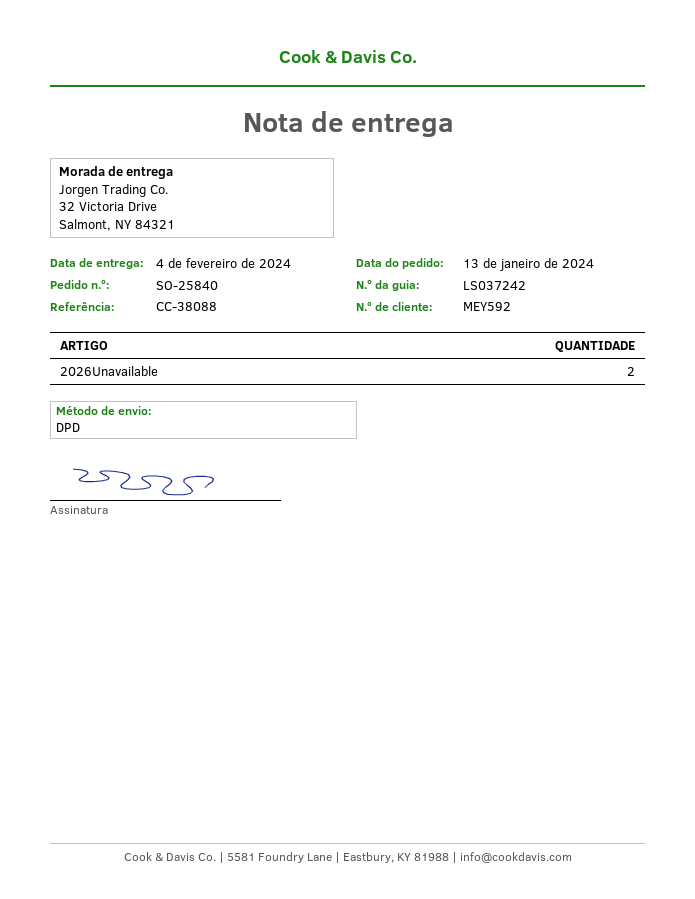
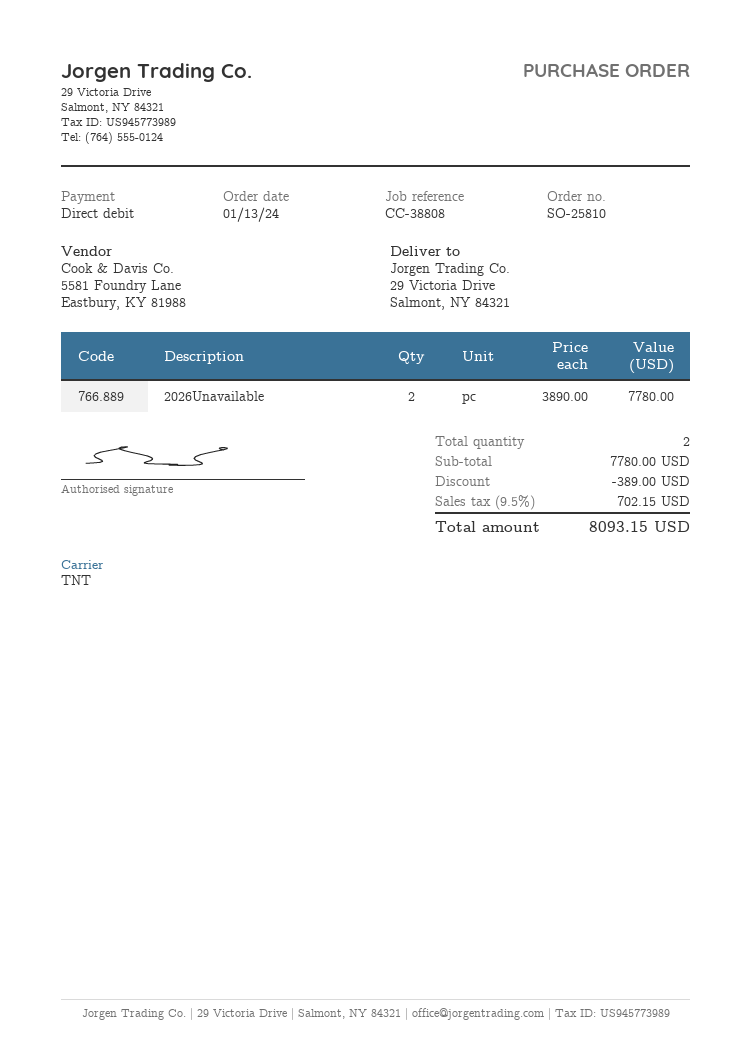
order number: SO-25840 -> SO-25810
reference: CC-38088 -> CC-38808
shipping method: DPD -> TNT
ship to: 32 Victoria Drive, Salmont, NY 84321 -> 29 Victoria Drive, Salmont, NY 84321

